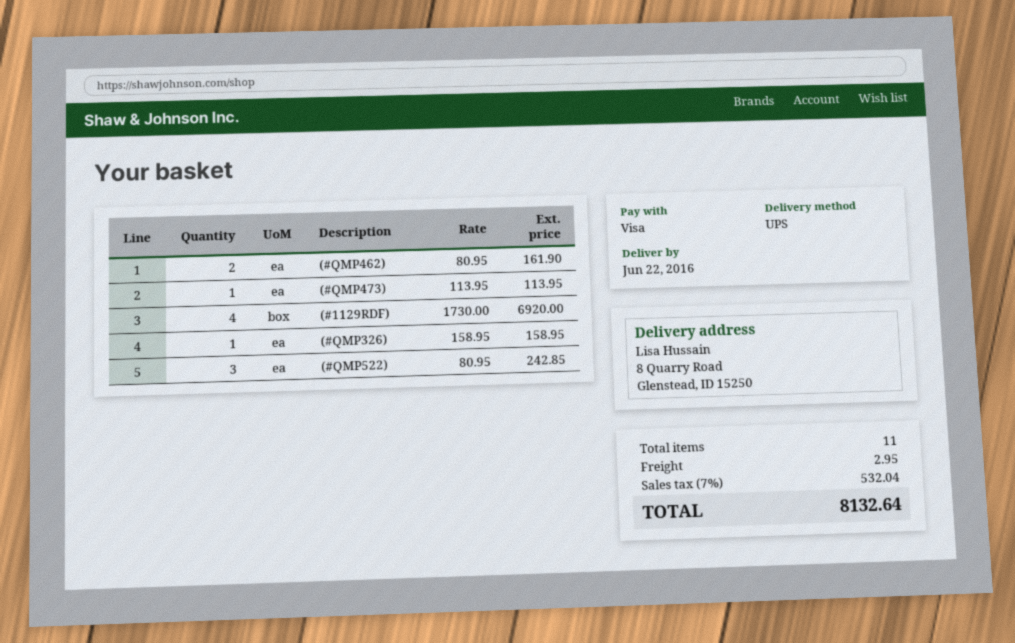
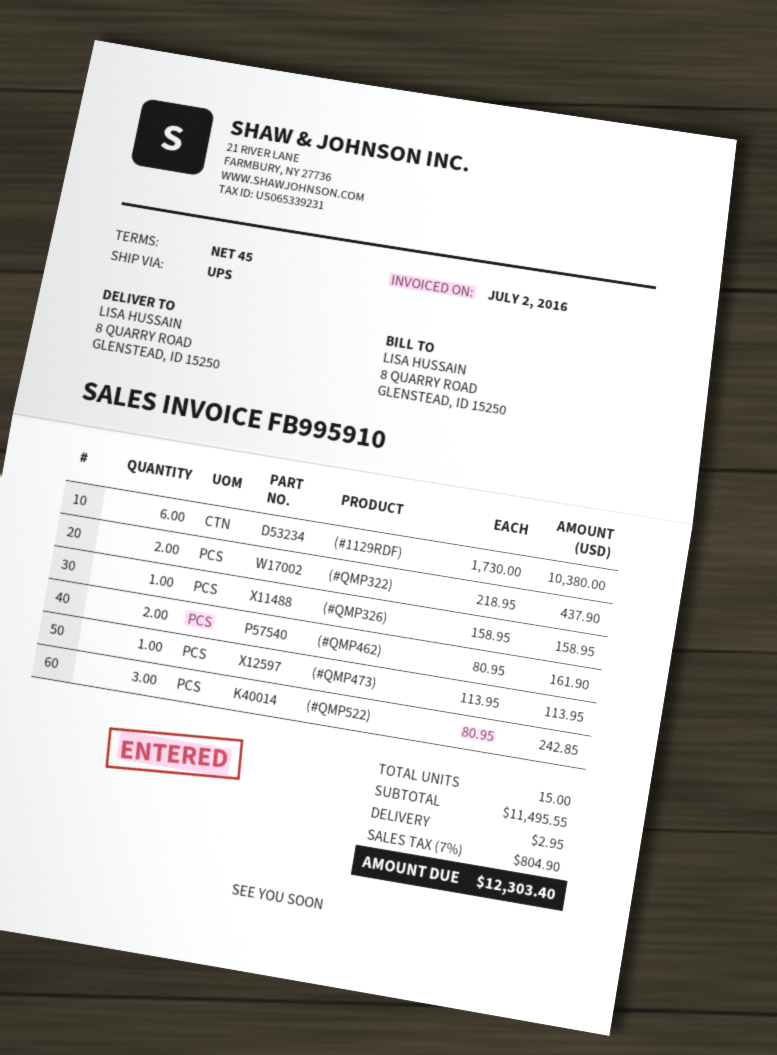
(#1129RDF): 4 x 1730.00 = 6920.00 -> 6 x 1730.00 = 10380.00
(#QMP322): none -> 2 x 218.95 = 437.90
total quantity: 11 -> 15
tax: 7% = 532.04 -> 7% = 804.90
total: 8132.64 -> 12303.40

